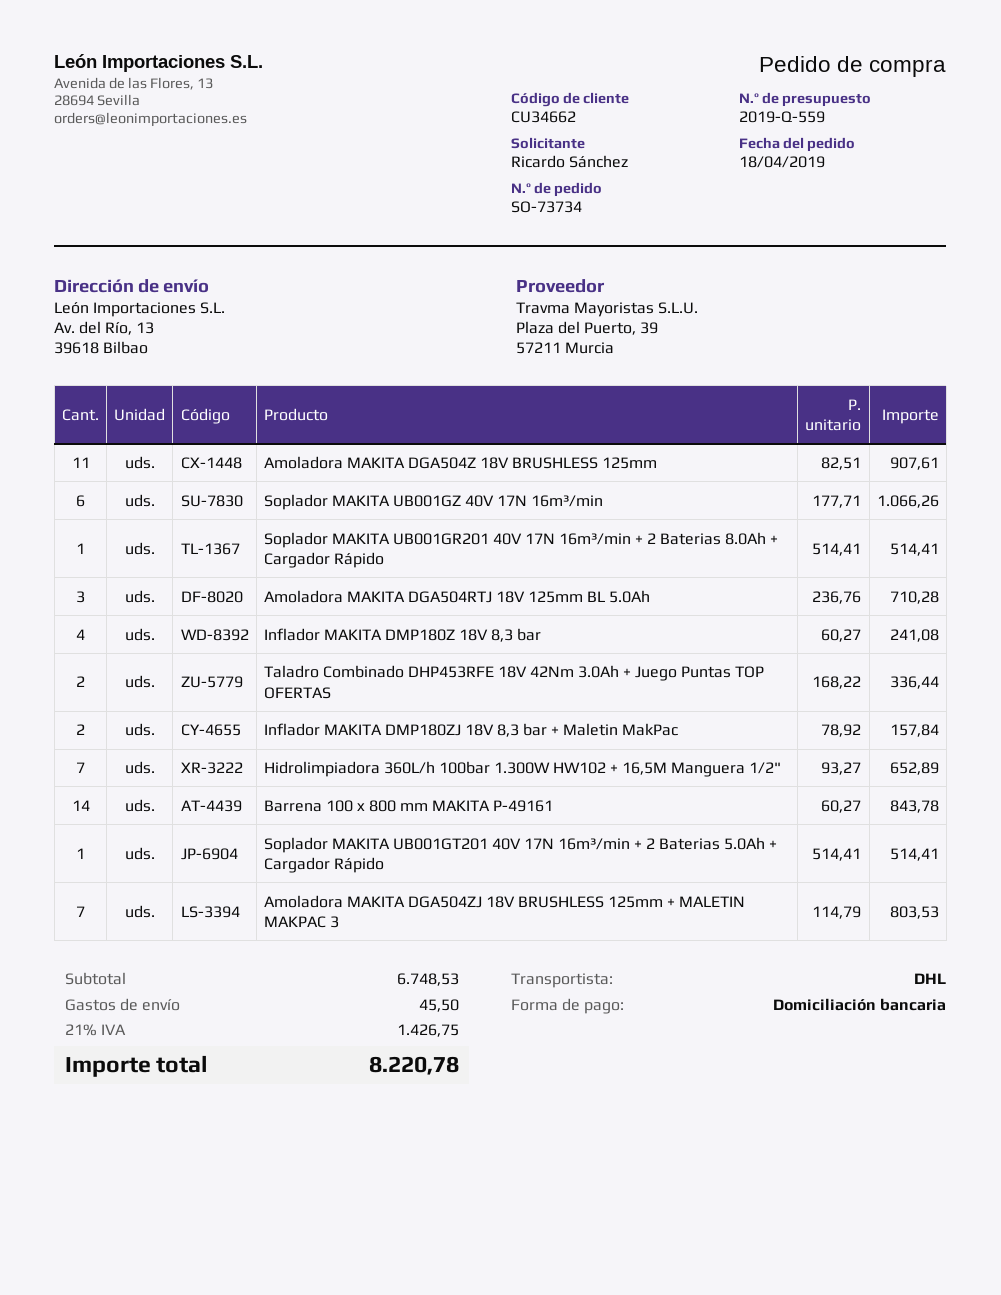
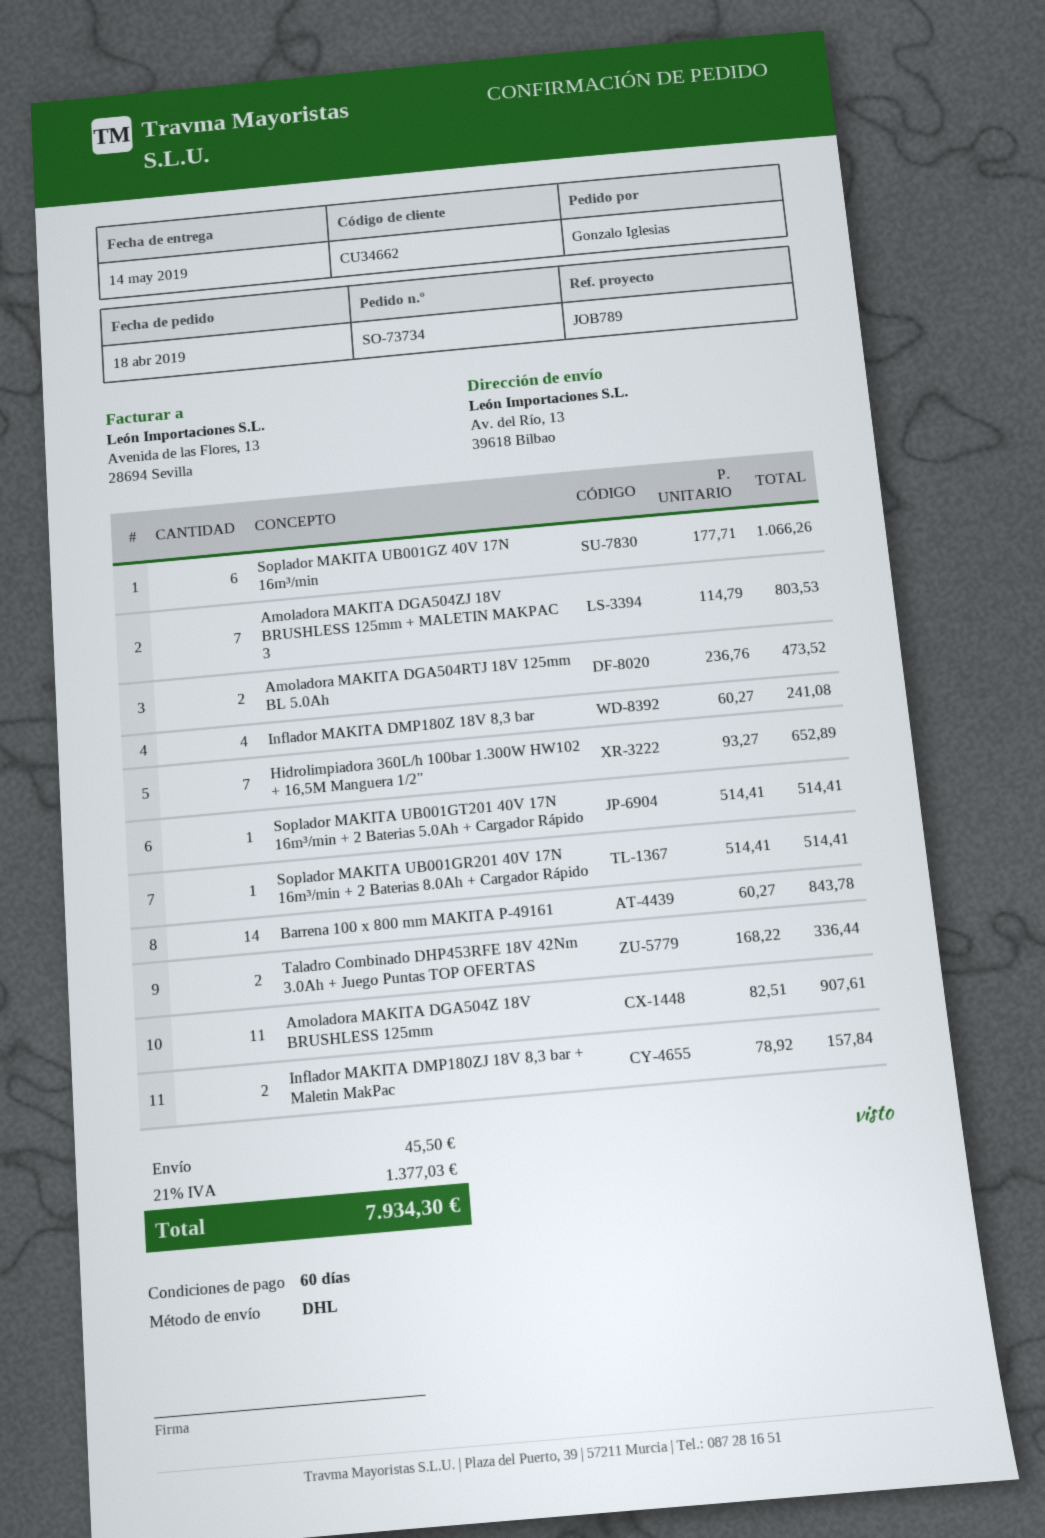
ordered by: Ricardo Sánchez -> Gonzalo Iglesias
Amoladora MAKITA DGA504RTJ 18V 125mm BL 5.0Ah: 3 x 236.76 = 710.28 -> 2 x 236.76 = 473.52
tax: 21% = 1426.75 -> 21% = 1377.03
total: 8220.78 -> 7934.30

